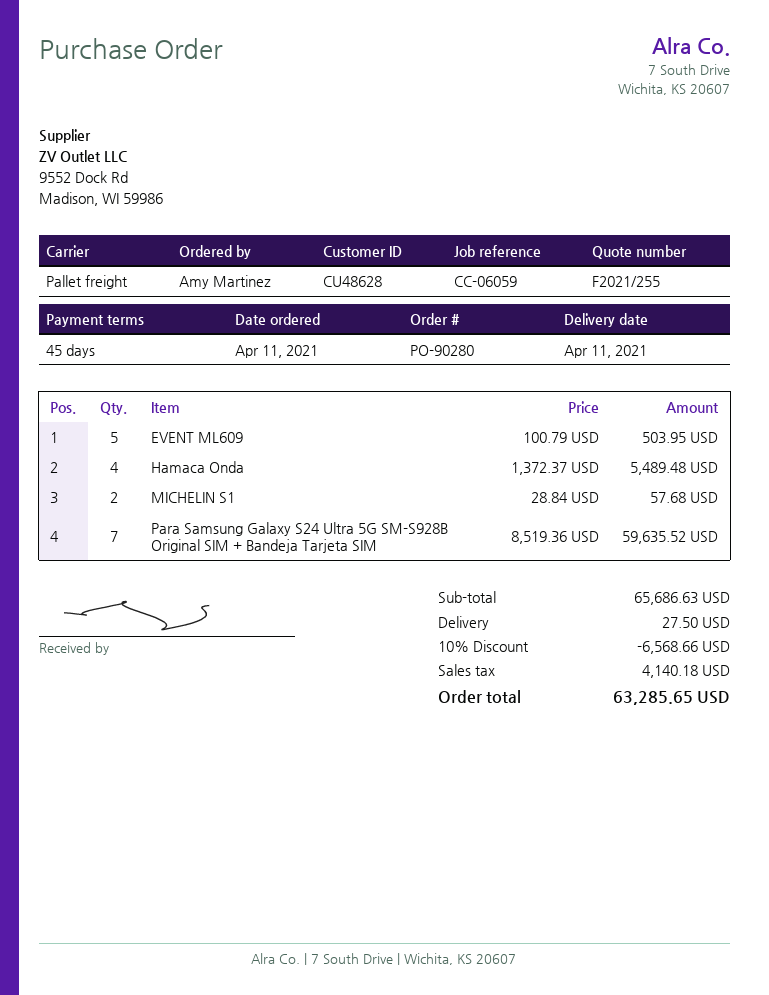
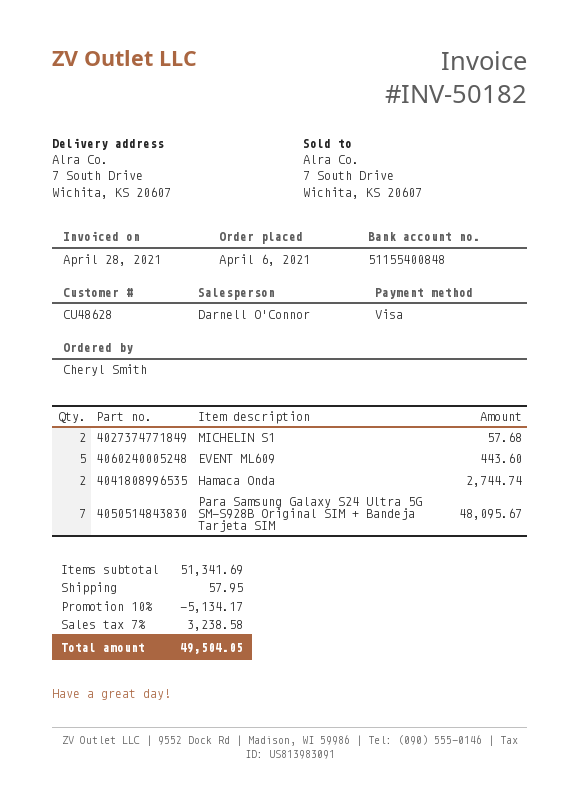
order date: 2021-04-11 -> 2021-04-06
ordered by: Amy Martinez -> Cheryl Smith
EVENT ML609: 5 for 503.95 -> 5 for 443.60
Hamaca Onda: 4 for 5489.48 -> 2 for 2744.74
Para Samsung Galaxy S24 Ultra 5G SM-S928B Original SIM + Bandeja Tarjeta SIM: 7 for 59635.52 -> 7 for 48095.67
subtotal: 65686.63 -> 51341.69
discount: 10% = 6568.66 -> 10% = 5134.17
shipping: 27.50 -> 57.95
tax: 4140.18 -> 3238.58
total: 63285.65 -> 49504.05

